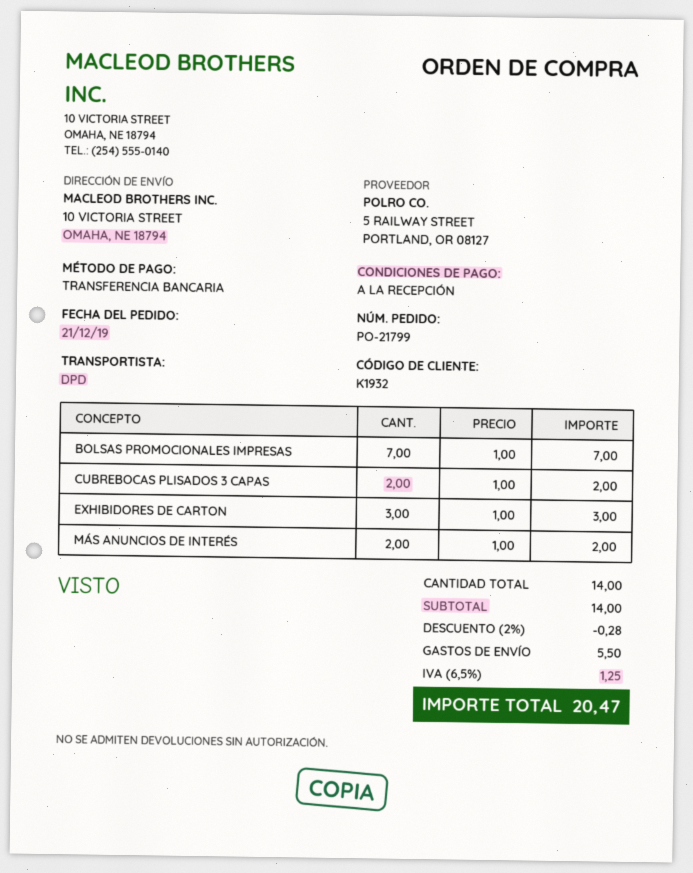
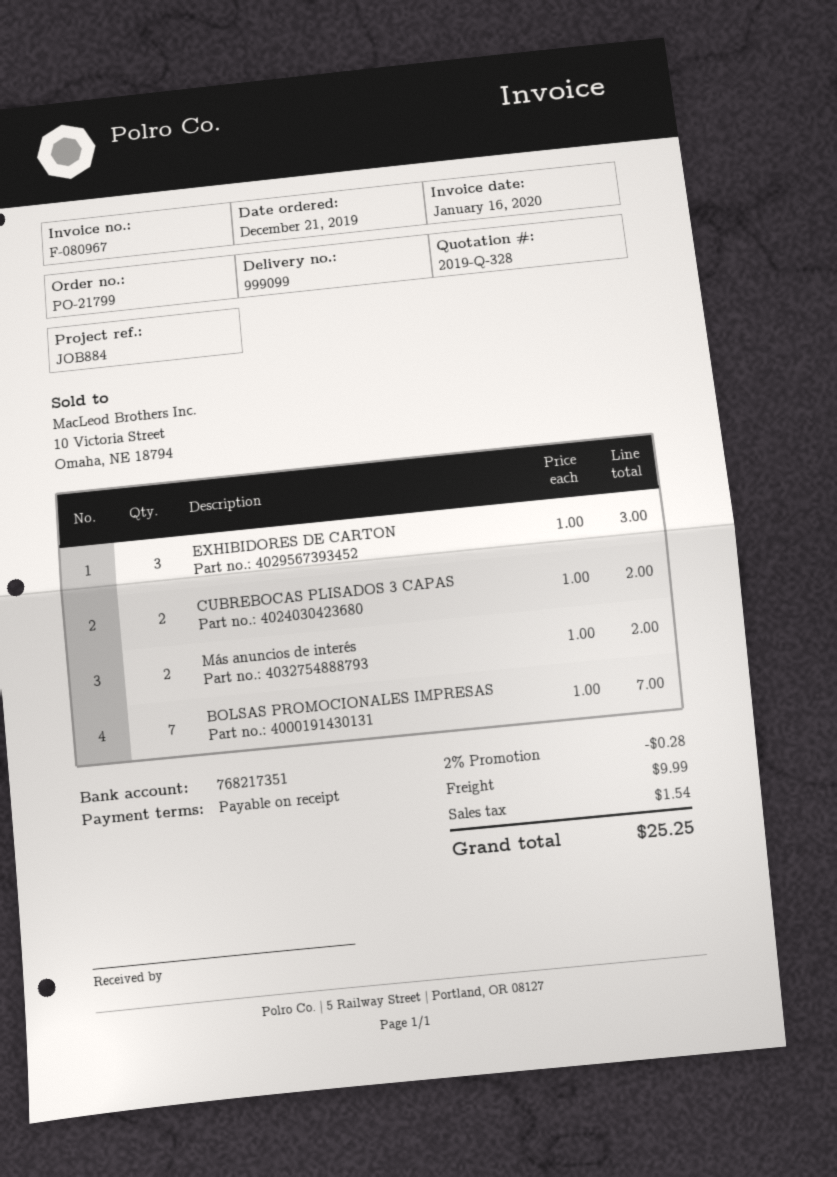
shipping: 5.50 -> 9.99
tax: 1.25 -> 1.54
total: 20.47 -> 25.25

